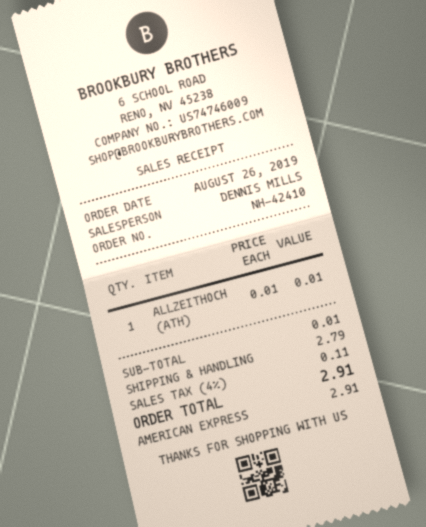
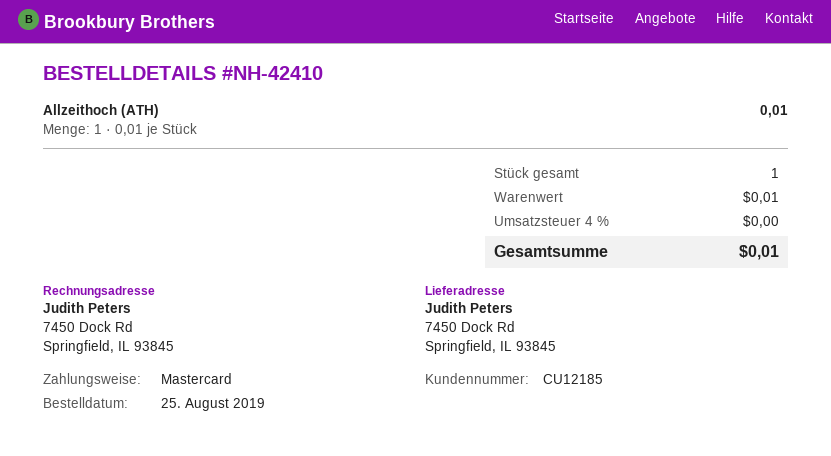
order date: 2019-08-26 -> 2019-08-25
payment method: American Express -> Mastercard
shipping: 2.79 -> none
tax: 4% = 0.11 -> 4% = 0.00
total: 2.91 -> 0.01

